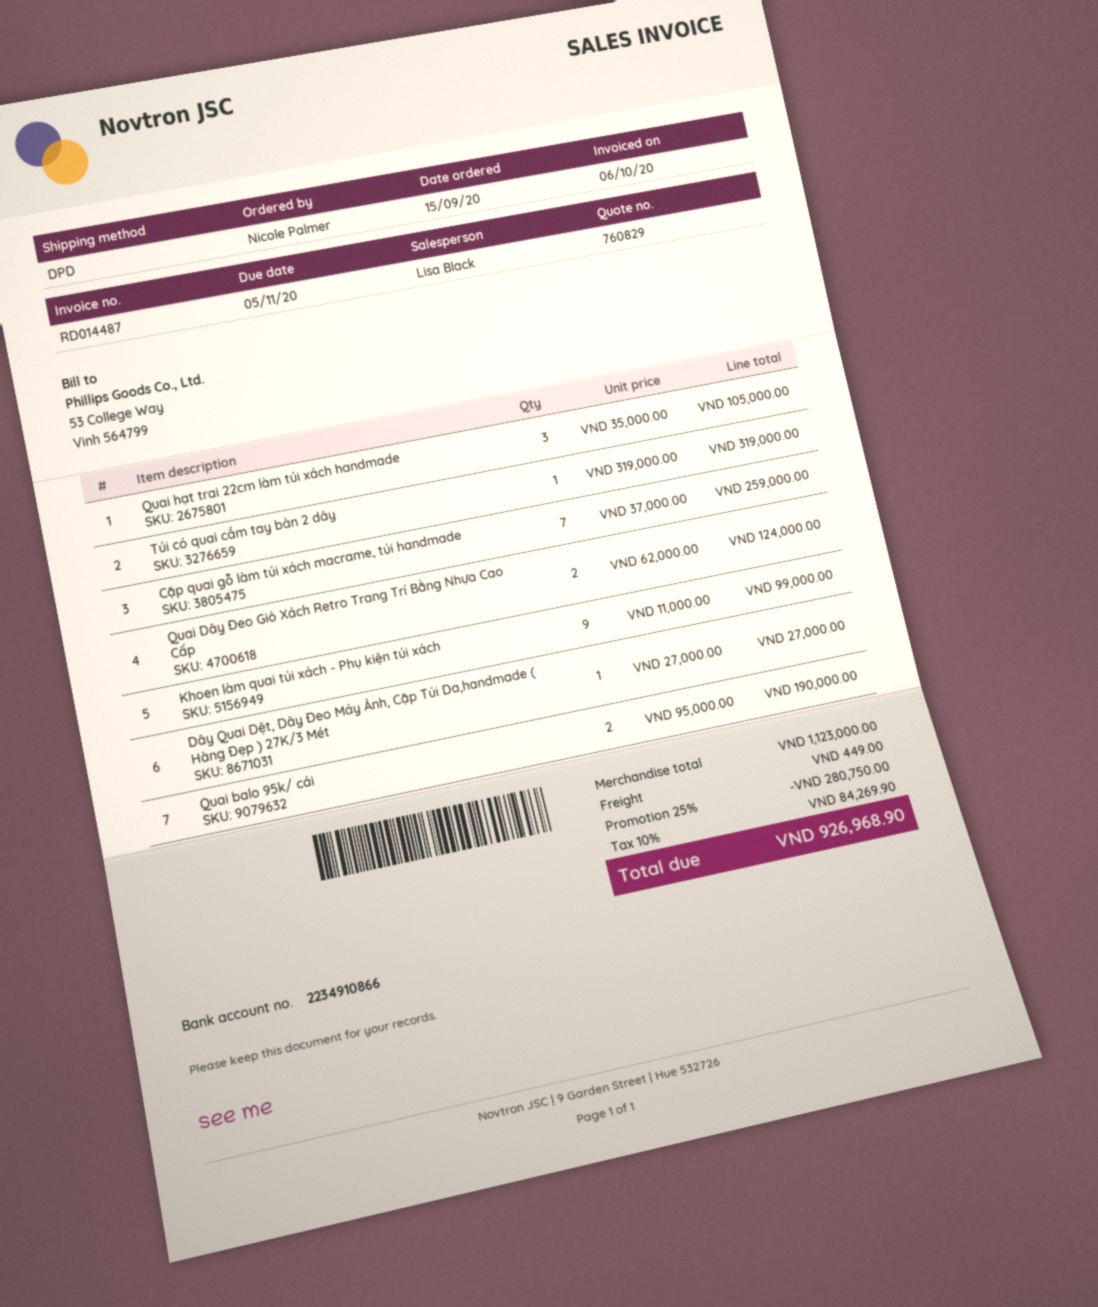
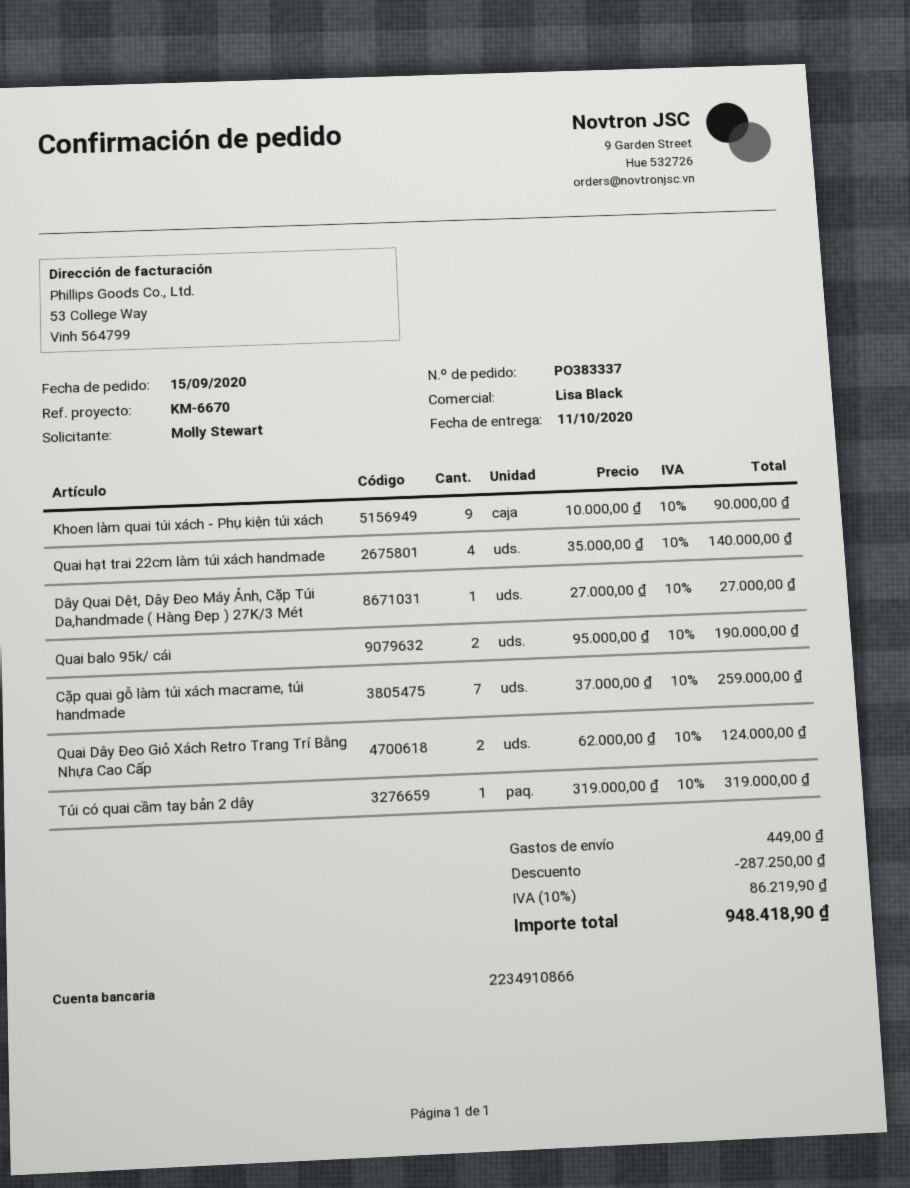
ordered by: Nicole Palmer -> Molly Stewart
Quai hạt trai 22cm làm túi xách handmade: 3 x 35000.00 = 105000.00 -> 4 x 35000.00 = 140000.00
Khoen làm quai túi xách - Phụ kiện túi xách: 9 x 11000.00 = 99000.00 -> 9 x 10000.00 = 90000.00
discount: 280750.00 -> 287250.00
tax: 10% = 84269.90 -> 10% = 86219.90
total: 926968.90 -> 948418.90

